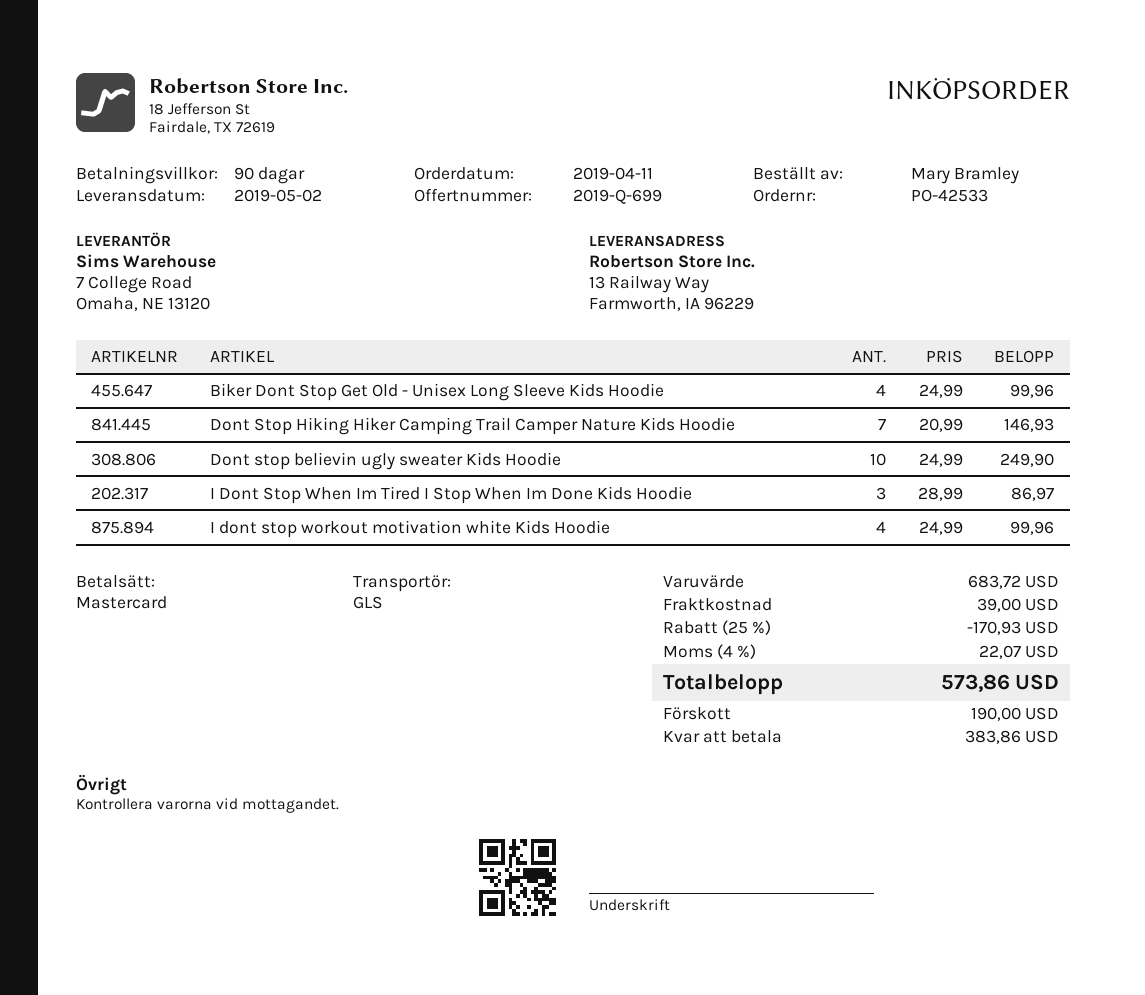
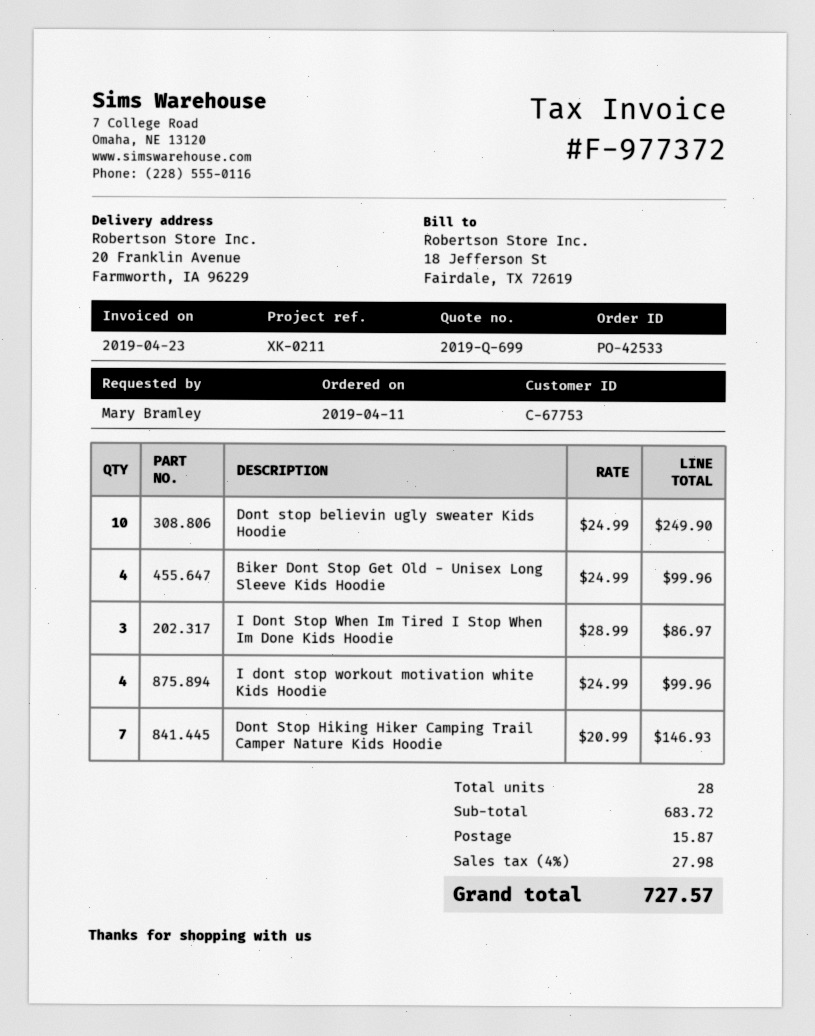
ship to: 13 Railway Way, Farmworth, IA 96229 -> 20 Franklin Avenue, Farmworth, IA 96229
discount: 25% = 170.93 -> none
shipping: 39.00 -> 15.87
tax: 4% = 22.07 -> 4% = 27.98
total: 573.86 -> 727.57

